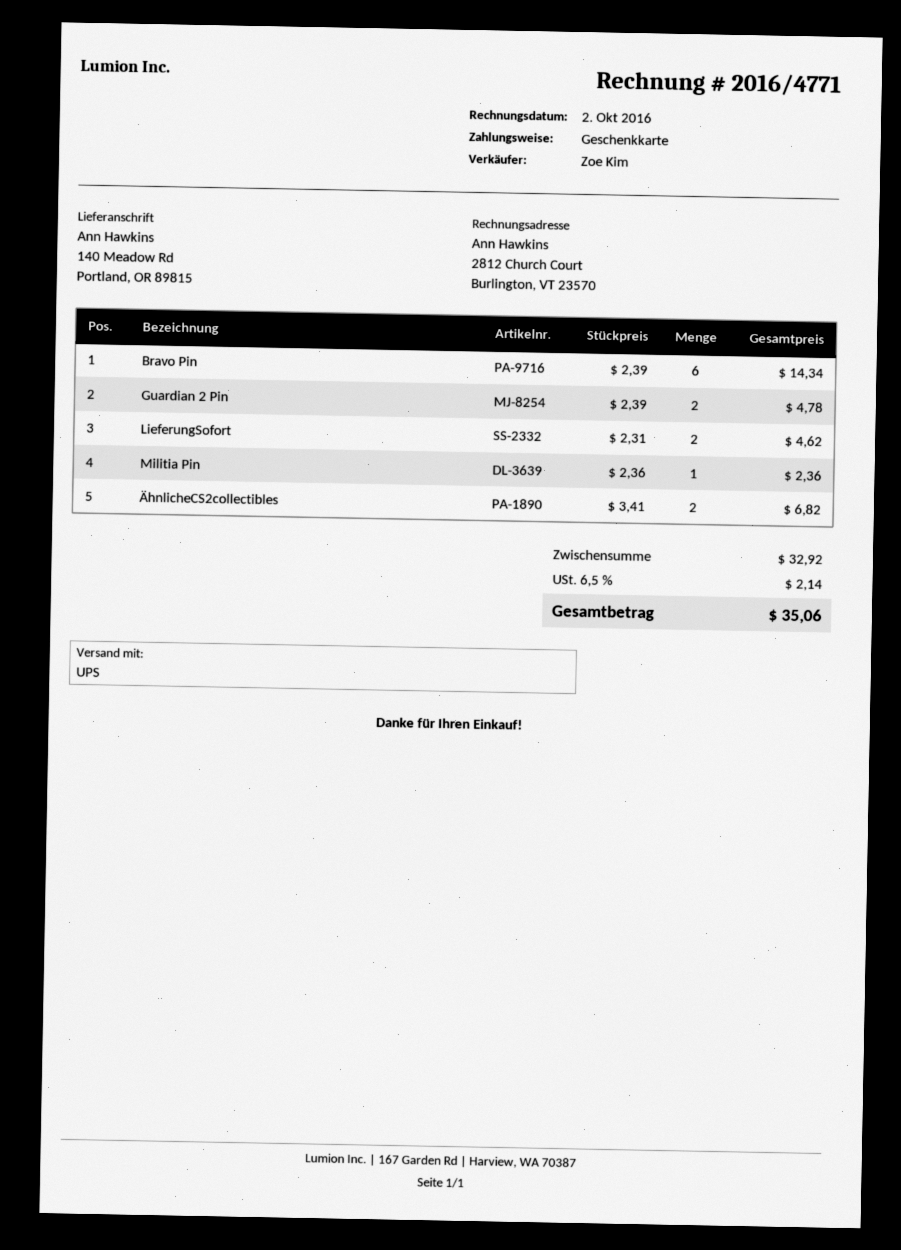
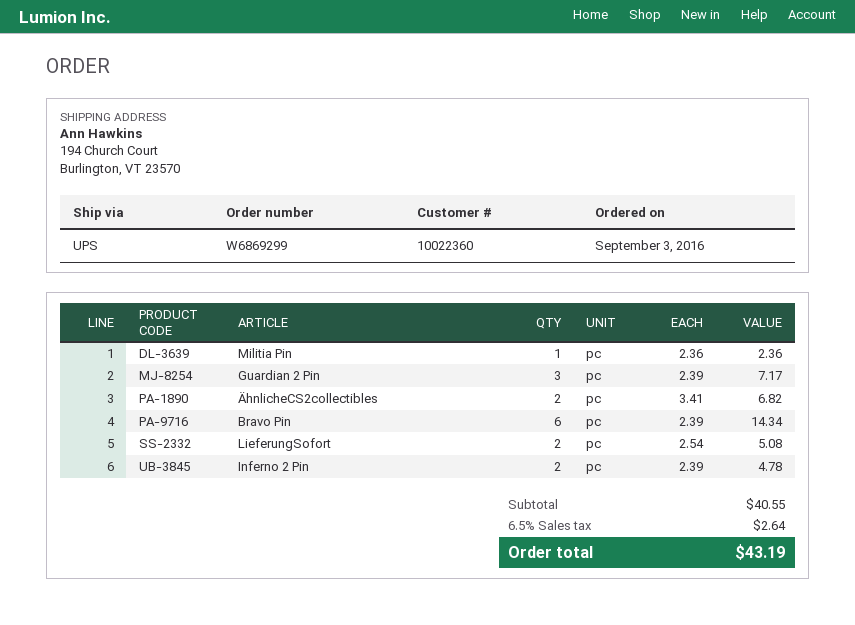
ship to: 140 Meadow Rd, Portland, OR 89815 -> 194 Church Court, Burlington, VT 23570
Guardian 2 Pin: 2 x 2.39 = 4.78 -> 3 x 2.39 = 7.17
LieferungSofort: 2 x 2.31 = 4.62 -> 2 x 2.54 = 5.08
Inferno 2 Pin: none -> 2 x 2.39 = 4.78
subtotal: 32.92 -> 40.55
tax: 6.5% = 2.14 -> 6.5% = 2.64
total: 35.06 -> 43.19

